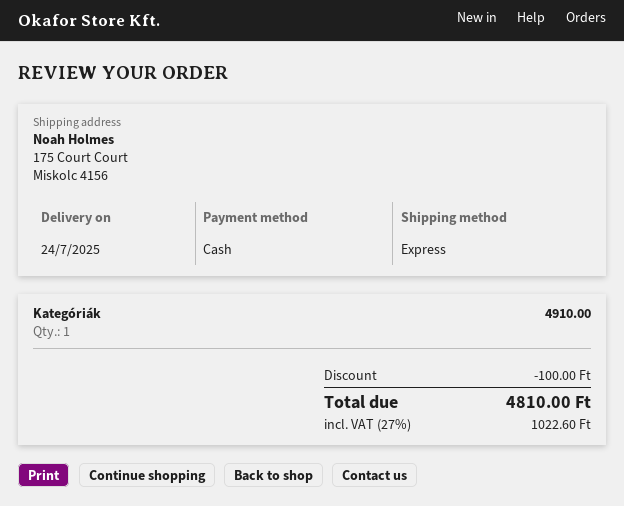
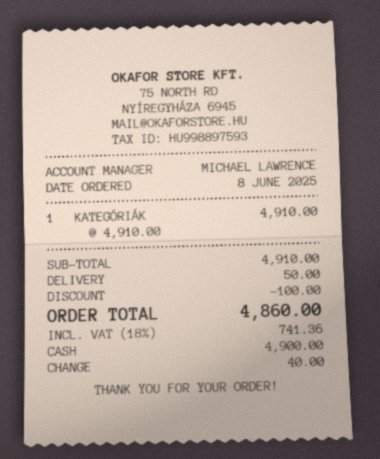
shipping: none -> 50.00
tax: 27% = 1022.60 -> 18% = 741.36
total: 4810.00 -> 4860.00

